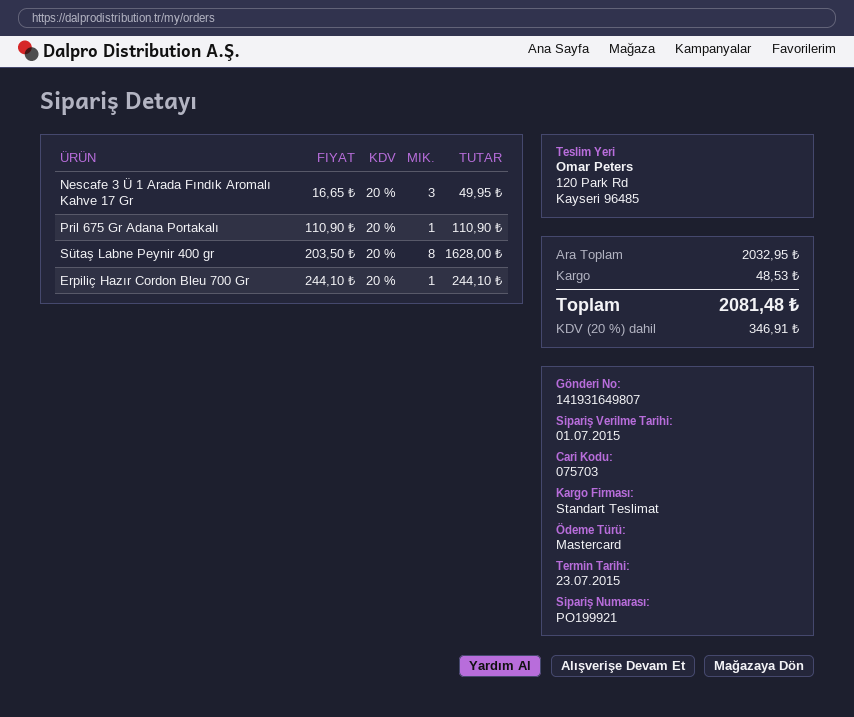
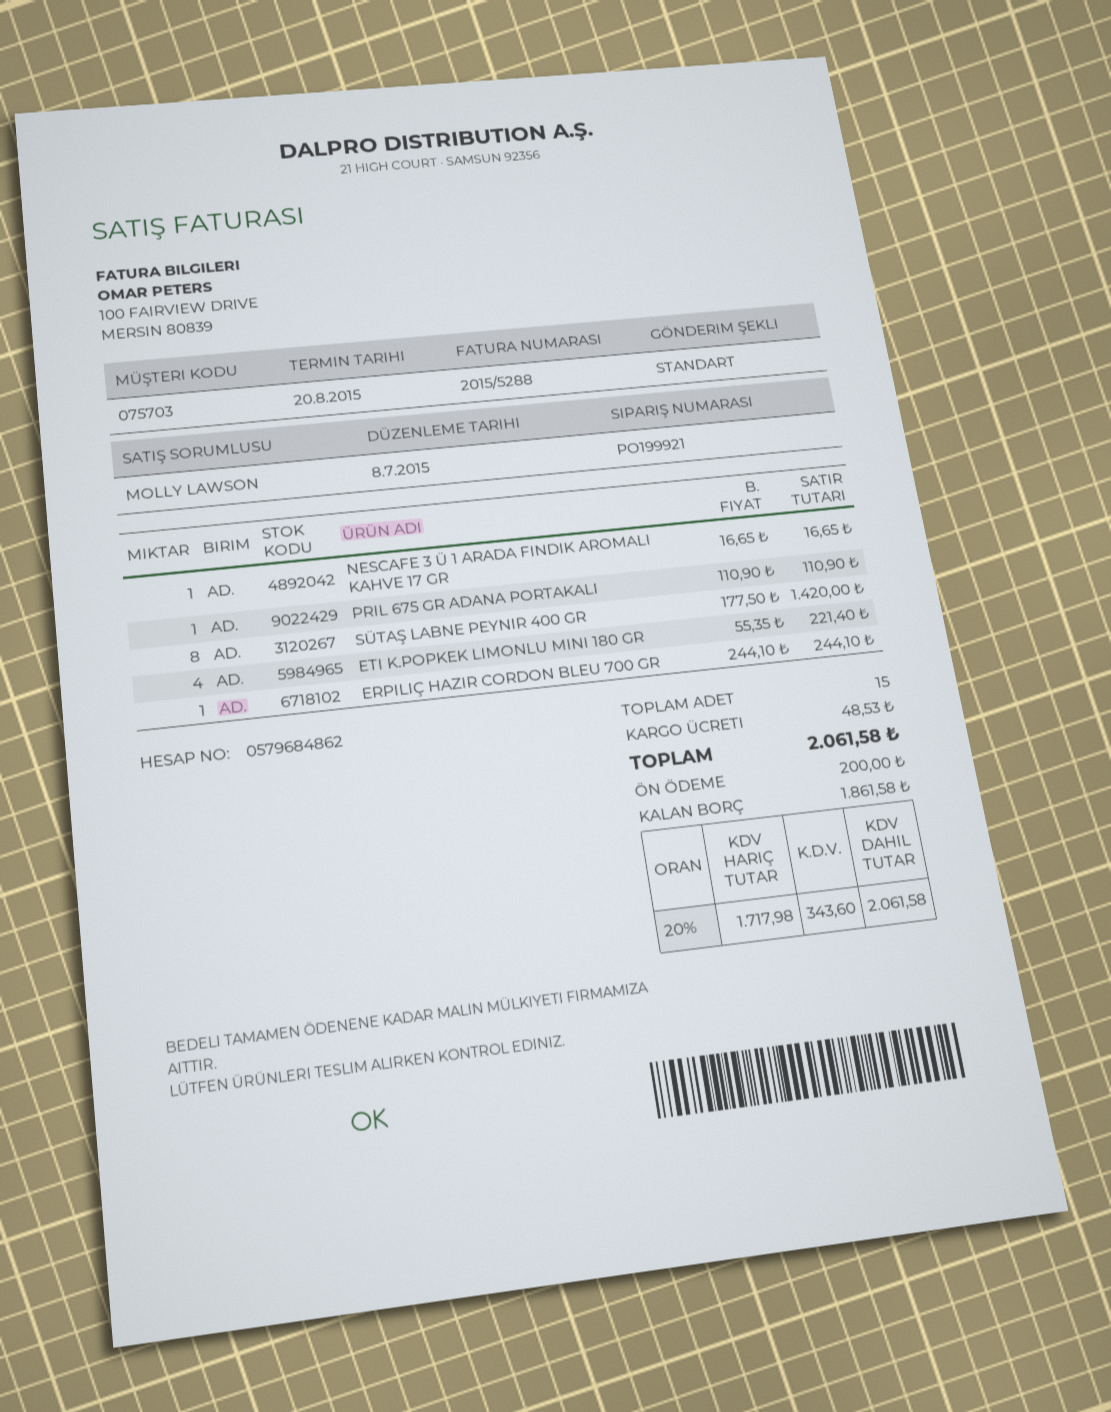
delivery date: 2015-07-23 -> 2015-08-20
Nescafe 3 Ü 1 Arada Fındık Aromalı Kahve 17 Gr: 3 x 16.65 = 49.95 -> 1 x 16.65 = 16.65
Sütaş Labne Peynir 400 gr: 8 x 203.50 = 1628.00 -> 8 x 177.50 = 1420.00
ETI K.POPKEK LIMONLU MINI 180 GR: none -> 4 x 55.35 = 221.40
tax: 20% = 346.91 -> 20% = 343.60
total: 2081.48 -> 2061.58

